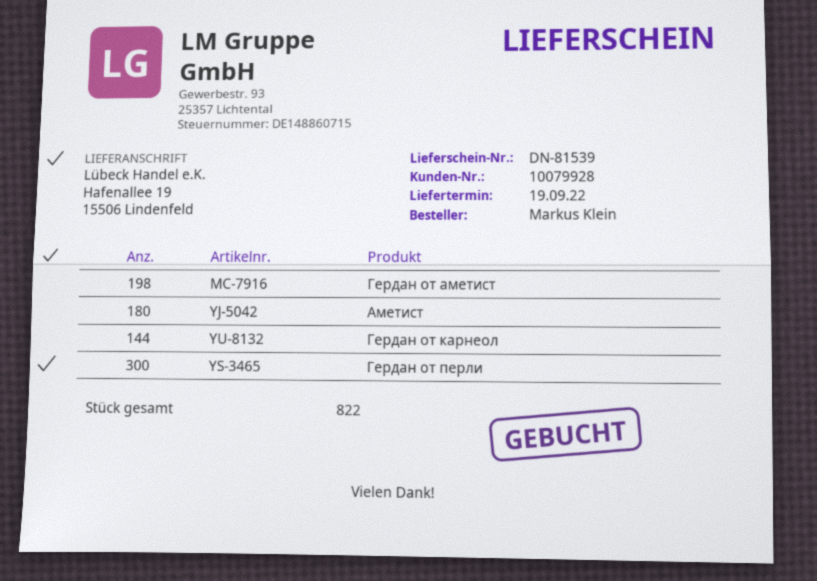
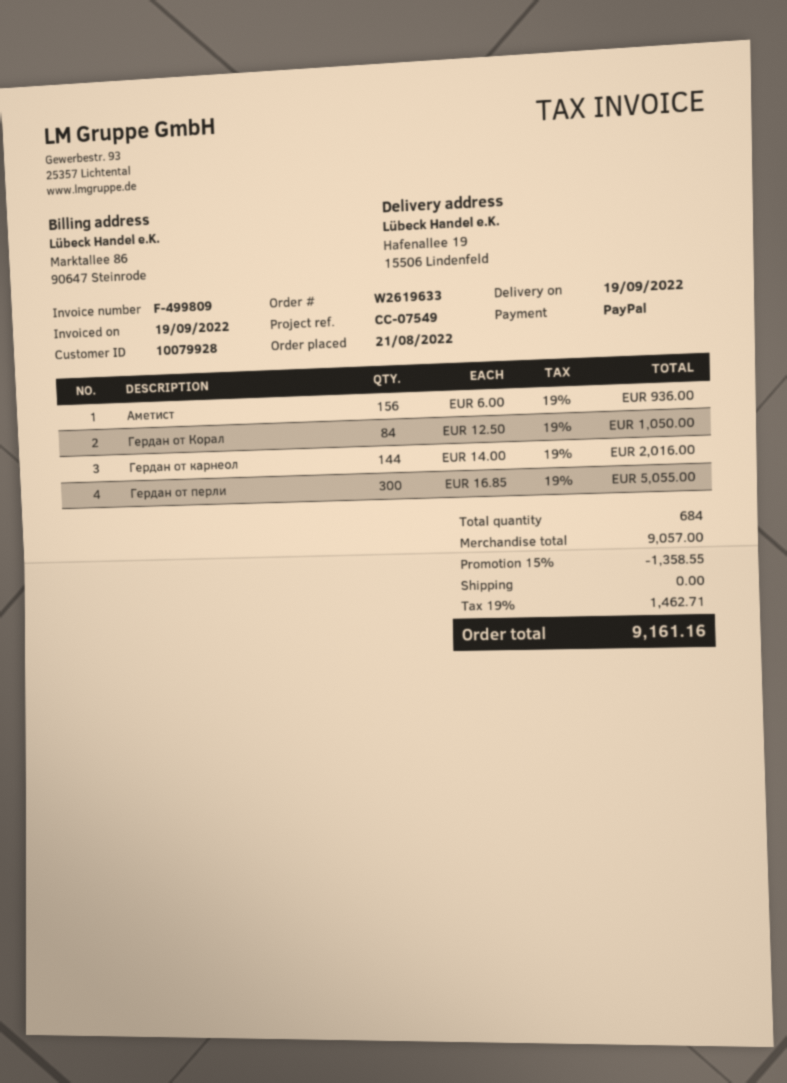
Гердан от аметист: 198 -> none
Аметист: 180 -> 156
Гердан от Корал: none -> 84
total quantity: 822 -> 684

